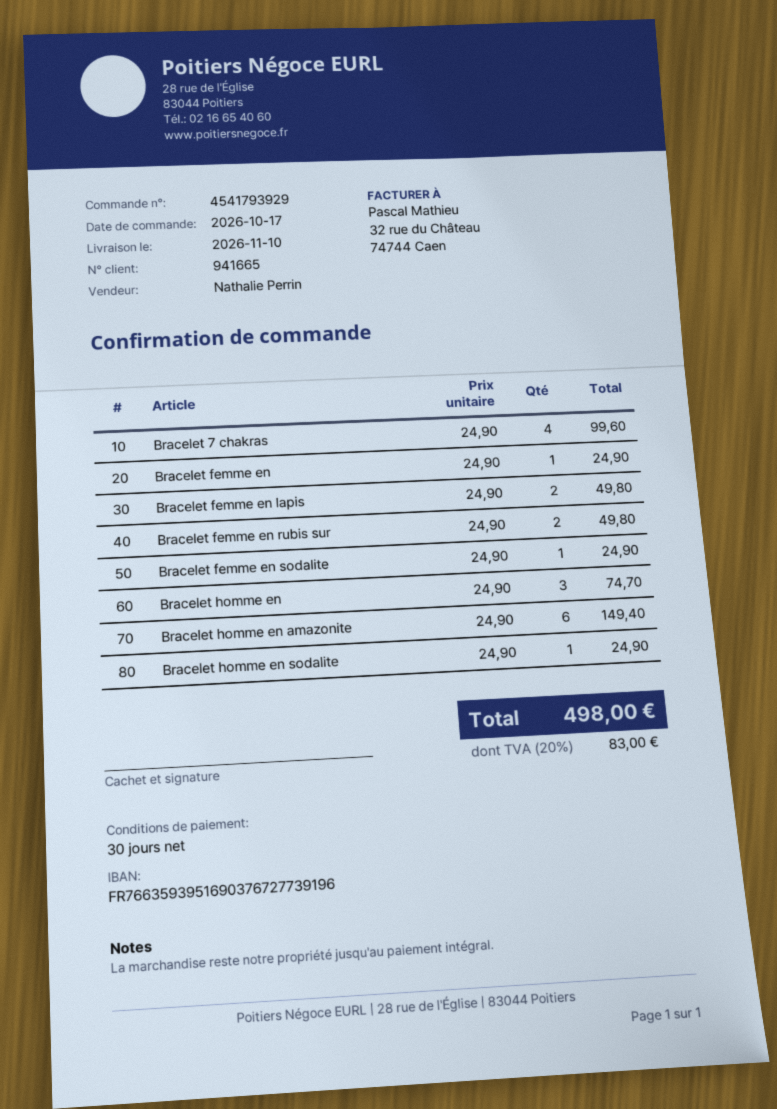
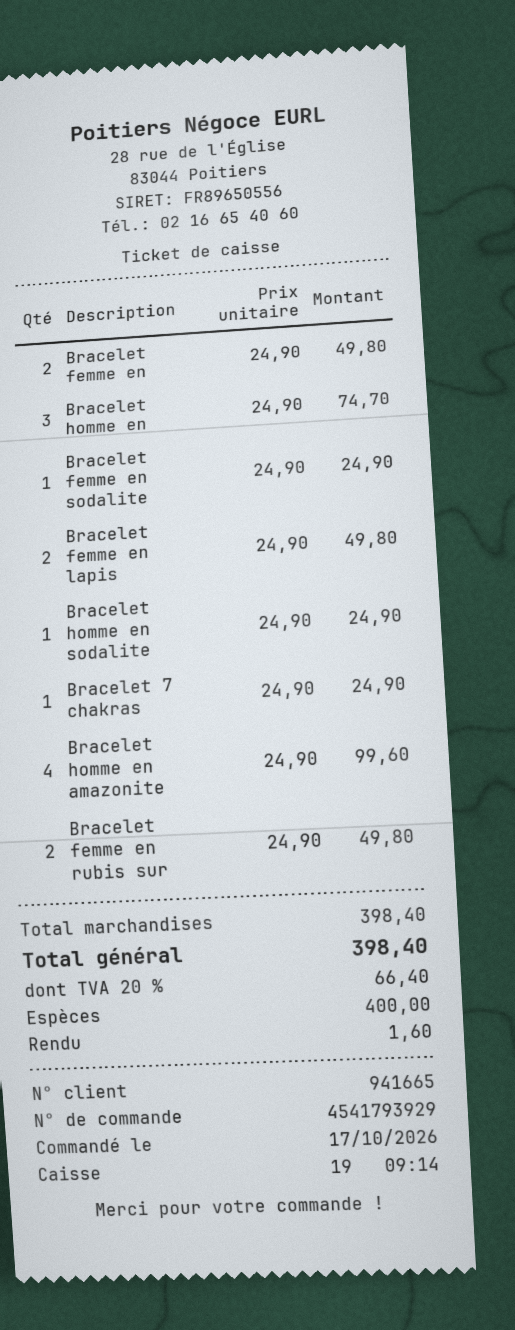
Bracelet 7 chakras: 4 x 24.90 = 99.60 -> 1 x 24.90 = 24.90
Bracelet femme en: 1 x 24.90 = 24.90 -> 2 x 24.90 = 49.80
Bracelet homme en amazonite: 6 x 24.90 = 149.40 -> 4 x 24.90 = 99.60
tax: 20% = 83.00 -> 20% = 66.40
total: 498.00 -> 398.40

